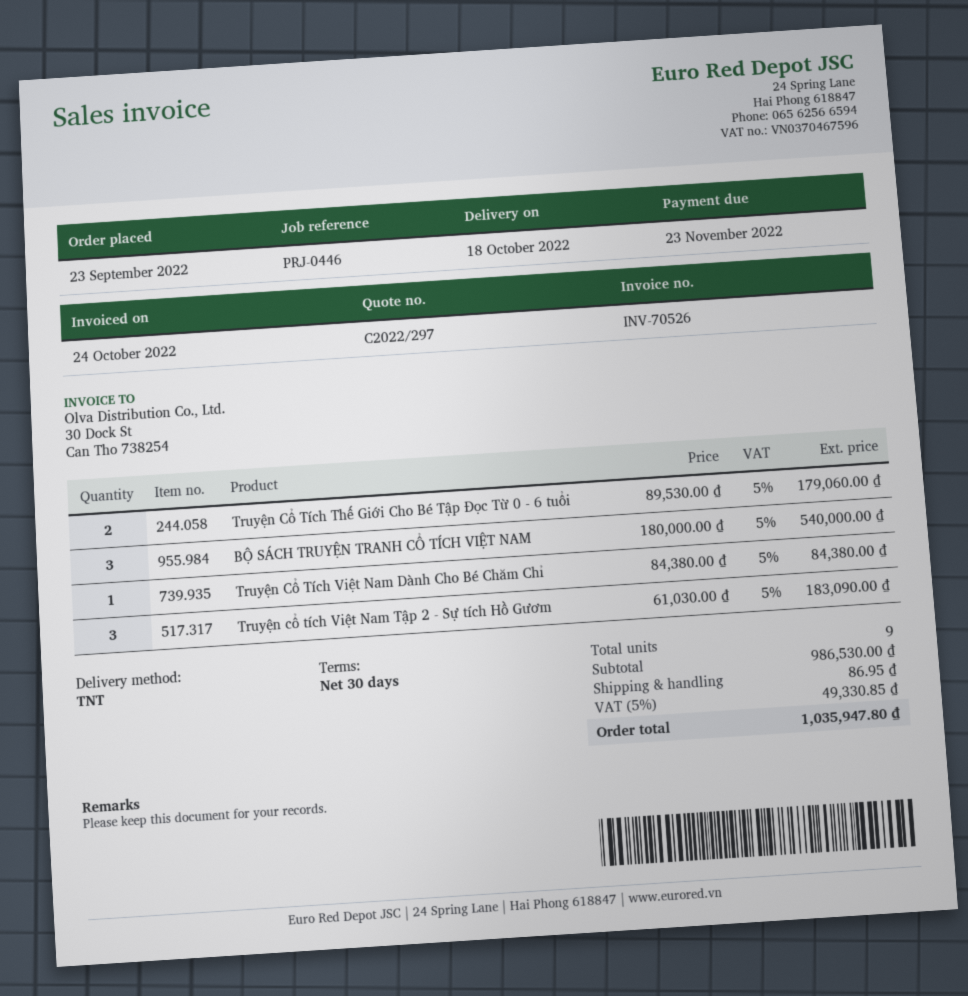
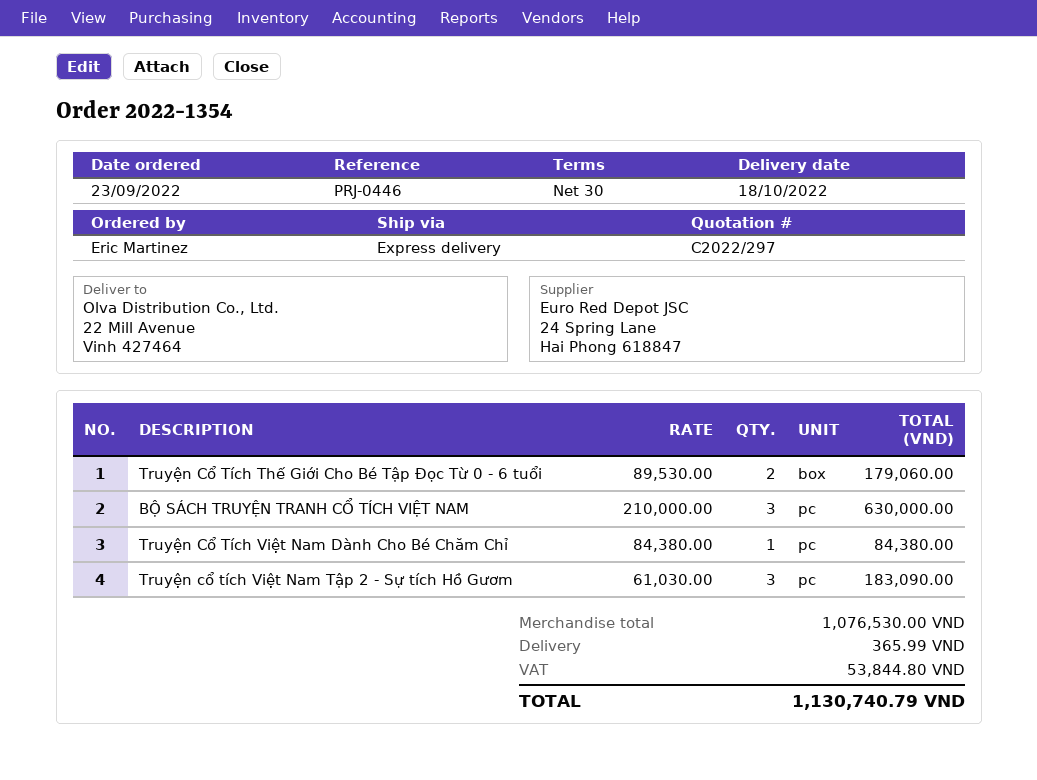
shipping method: TNT -> express
BỘ SÁCH TRUYỆN TRANH CỔ TÍCH VIỆT NAM: 3 x 180000.00 = 540000.00 -> 3 x 210000.00 = 630000.00
subtotal: 986530.00 -> 1076530.00
shipping: 86.95 -> 365.99
tax: 49330.85 -> 53844.80
total: 1035947.80 -> 1130740.79

